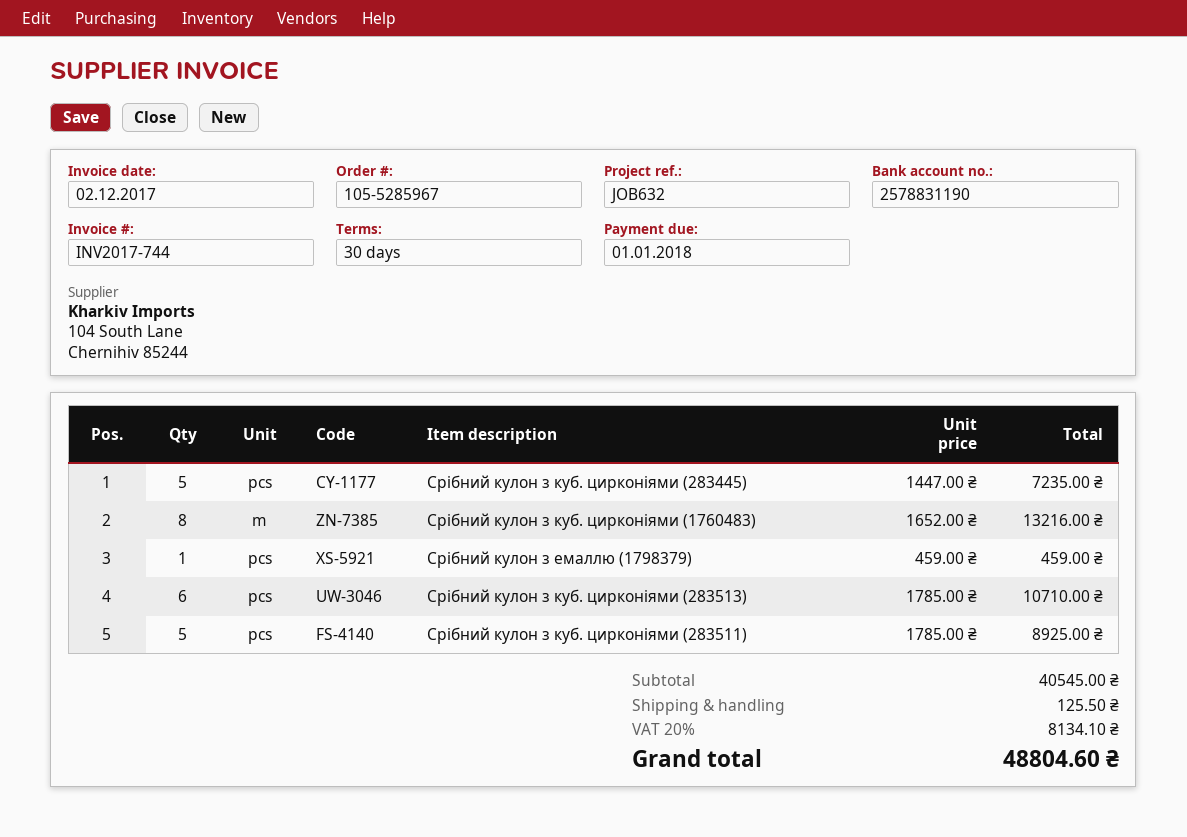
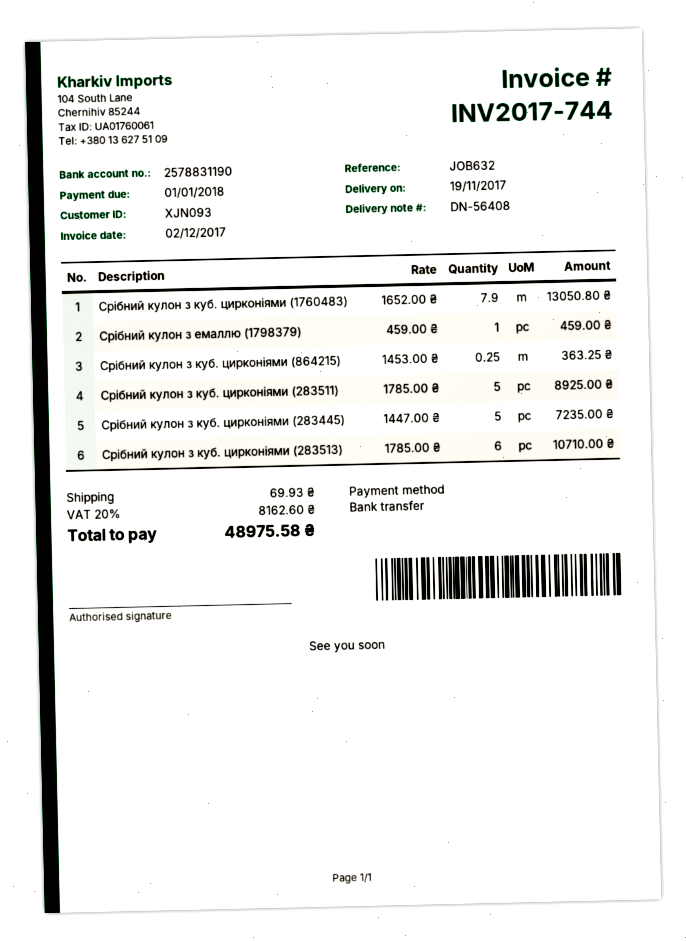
Срібний кулон з куб. цирконіями (1760483): 8 x 1652.00 = 13216.00 -> 7.9 x 1652.00 = 13050.80
Срібний кулон з куб. цирконіями (864215): none -> 0.25 x 1453.00 = 363.25
shipping: 125.50 -> 69.93
tax: 20% = 8134.10 -> 20% = 8162.60
total: 48804.60 -> 48975.58

